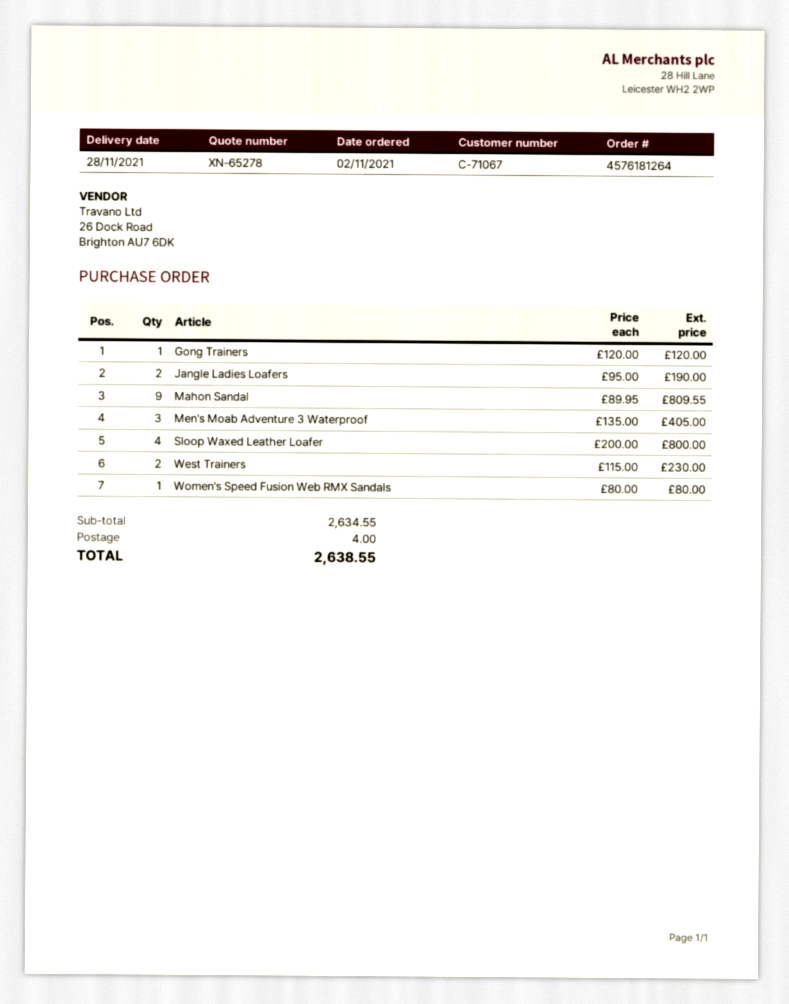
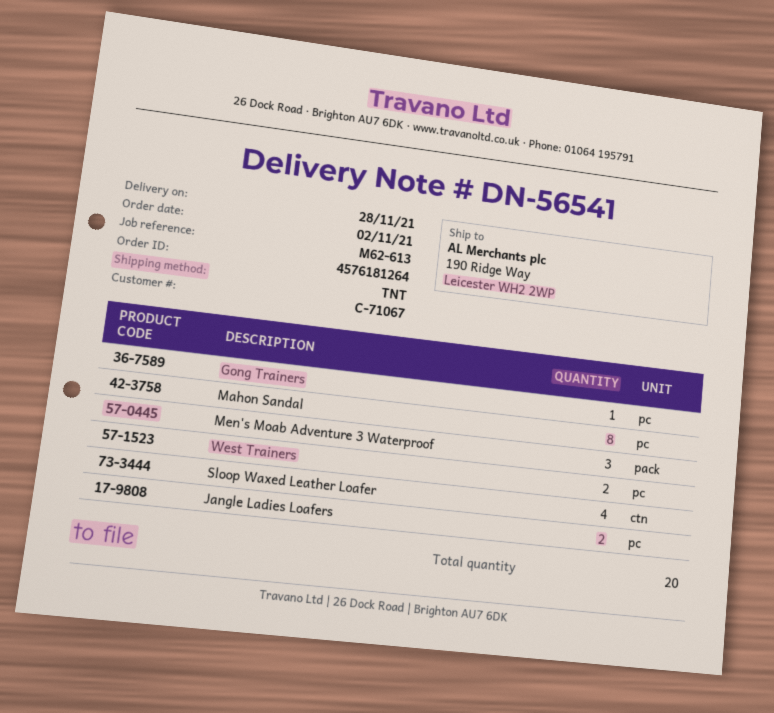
Mahon Sandal: 9 -> 8
Women's Speed Fusion Web RMX Sandals: 1 -> none

